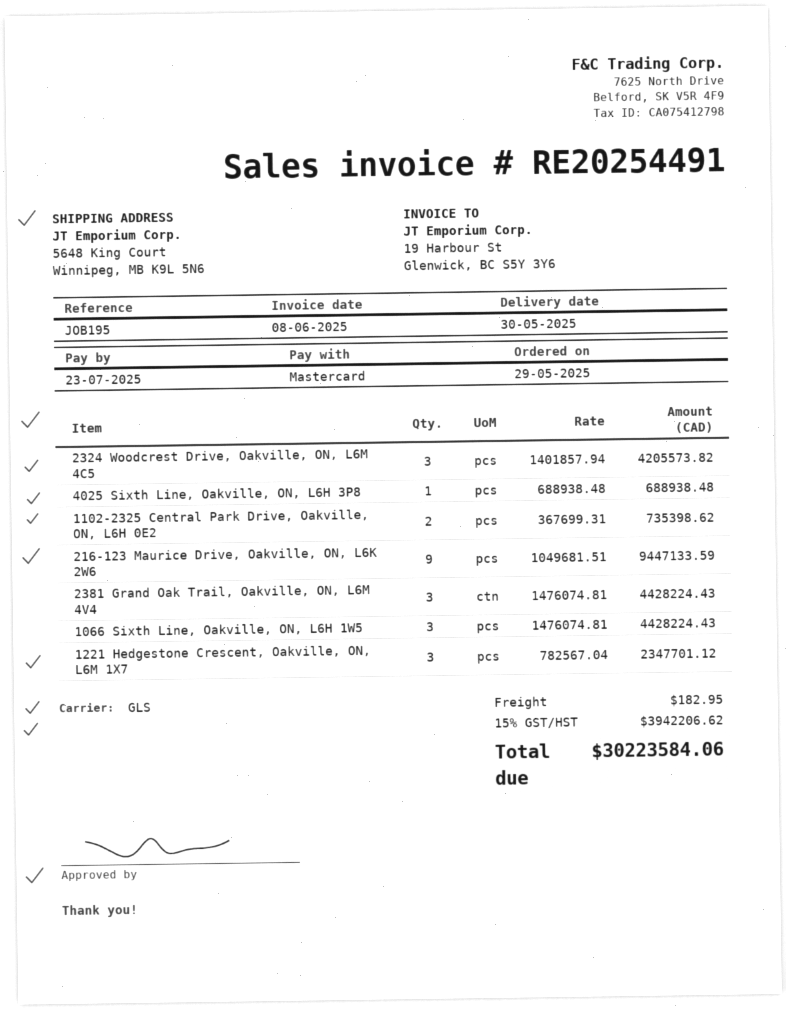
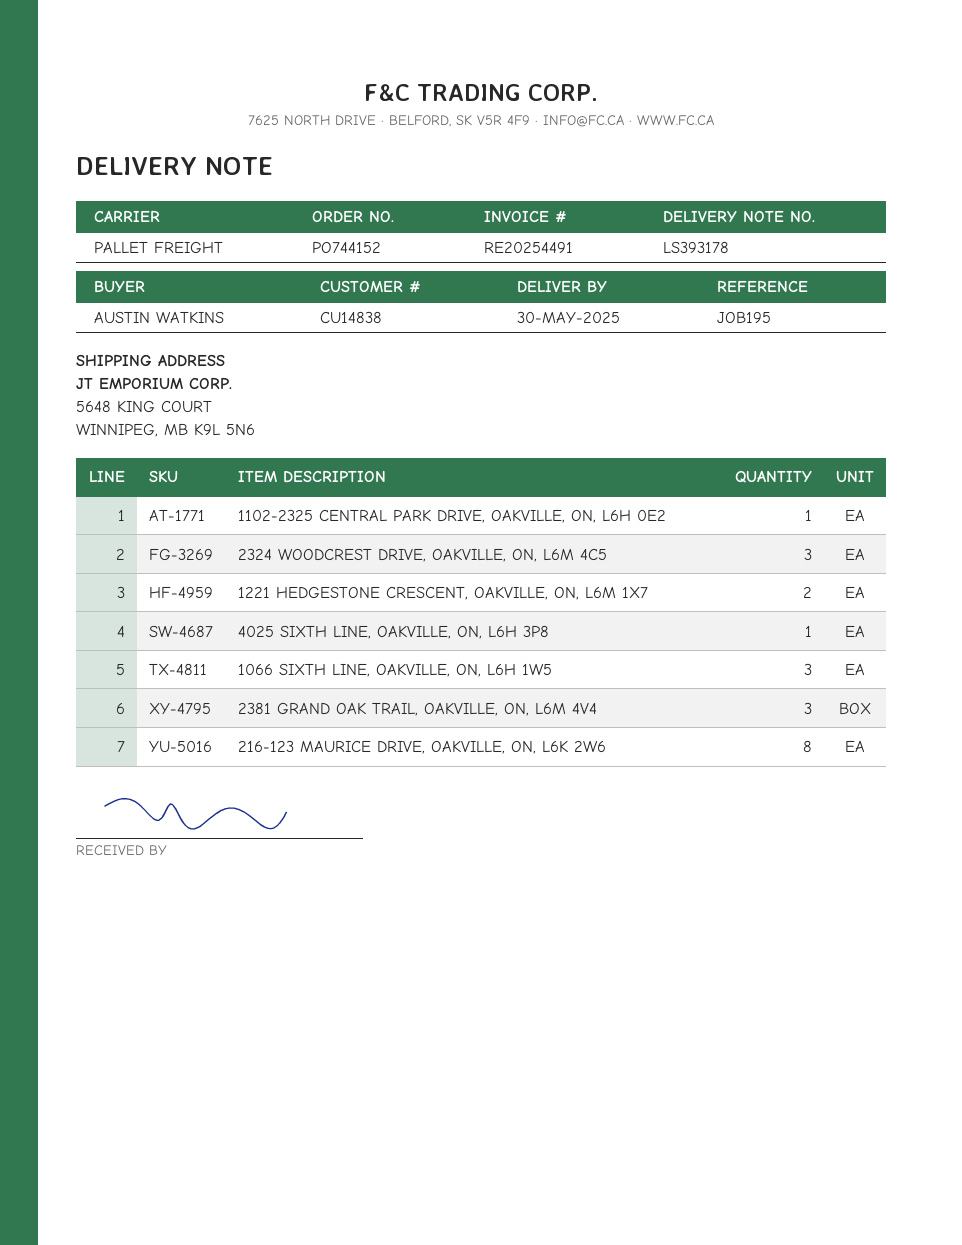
shipping method: GLS -> pallet freight
1102-2325 Central Park Drive, Oakville, ON, L6H 0E2: 2 -> 1
216-123 Maurice Drive, Oakville, ON, L6K 2W6: 9 -> 8
1221 Hedgestone Crescent, Oakville, ON, L6M 1X7: 3 -> 2

